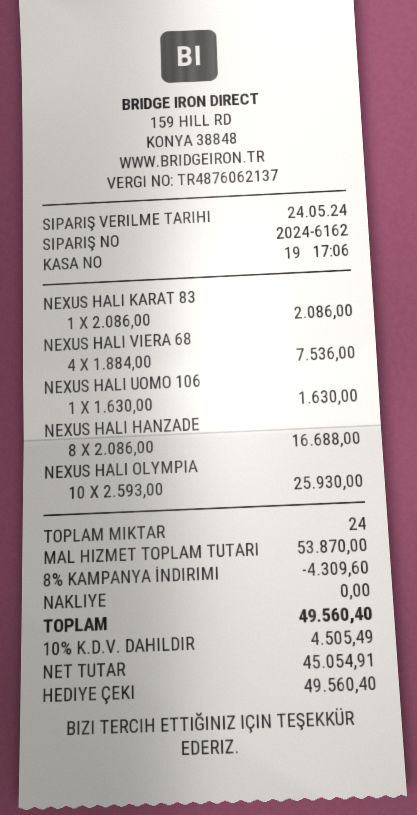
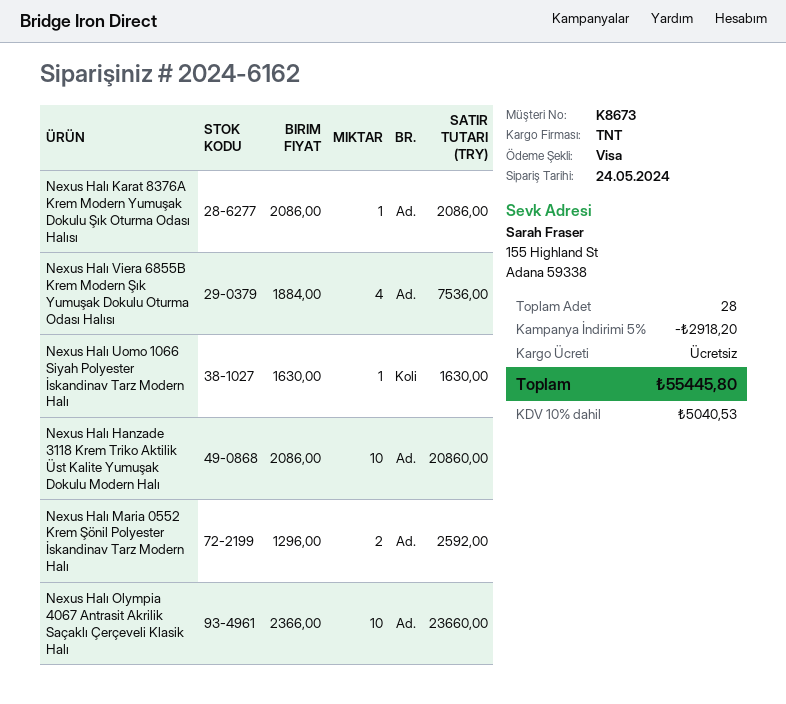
payment method: gift card -> Visa
NEXUS HALI HANZADE: 8 x 2086.00 = 16688.00 -> 10 x 2086.00 = 20860.00
NEXUS HALI OLYMPIA: 10 x 2593.00 = 25930.00 -> 10 x 2366.00 = 23660.00
Nexus Halı Maria 0552 Krem Şönil Polyester İskandinav Tarz Modern Halı: none -> 2 x 1296.00 = 2592.00
total quantity: 24 -> 28
discount: 8% = 4309.60 -> 5% = 2918.20
tax: 10% = 4505.49 -> 10% = 5040.53
total: 49560.40 -> 55445.80

